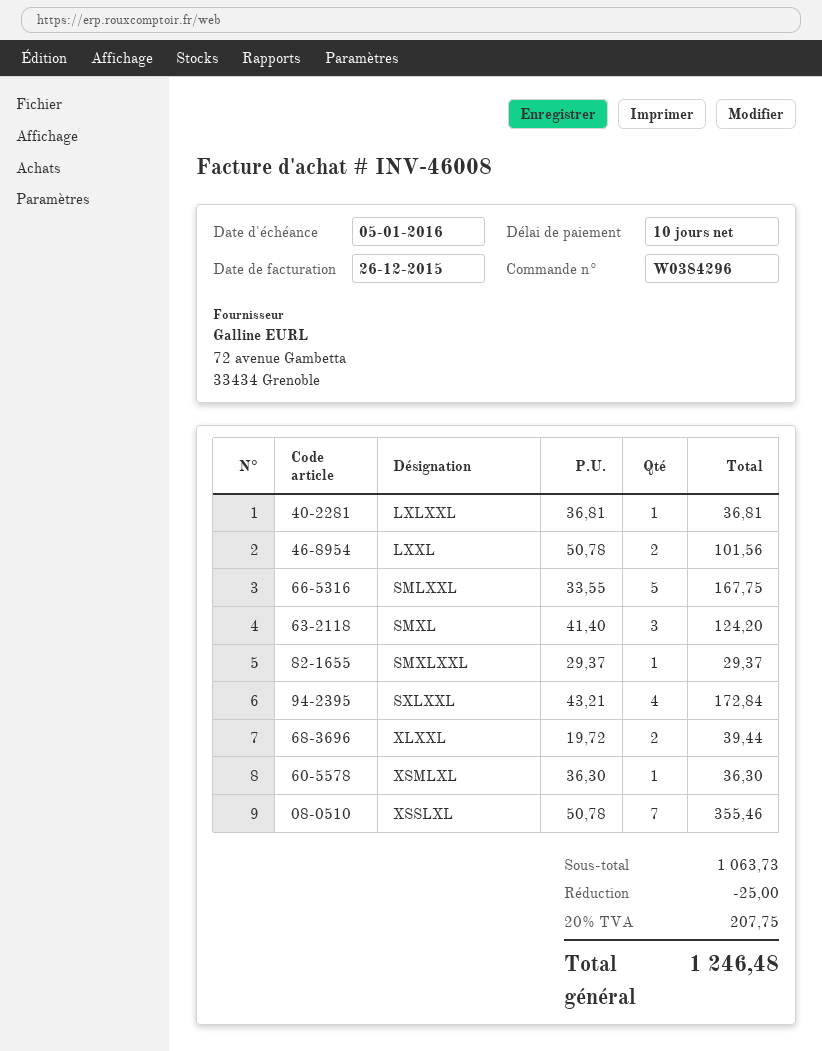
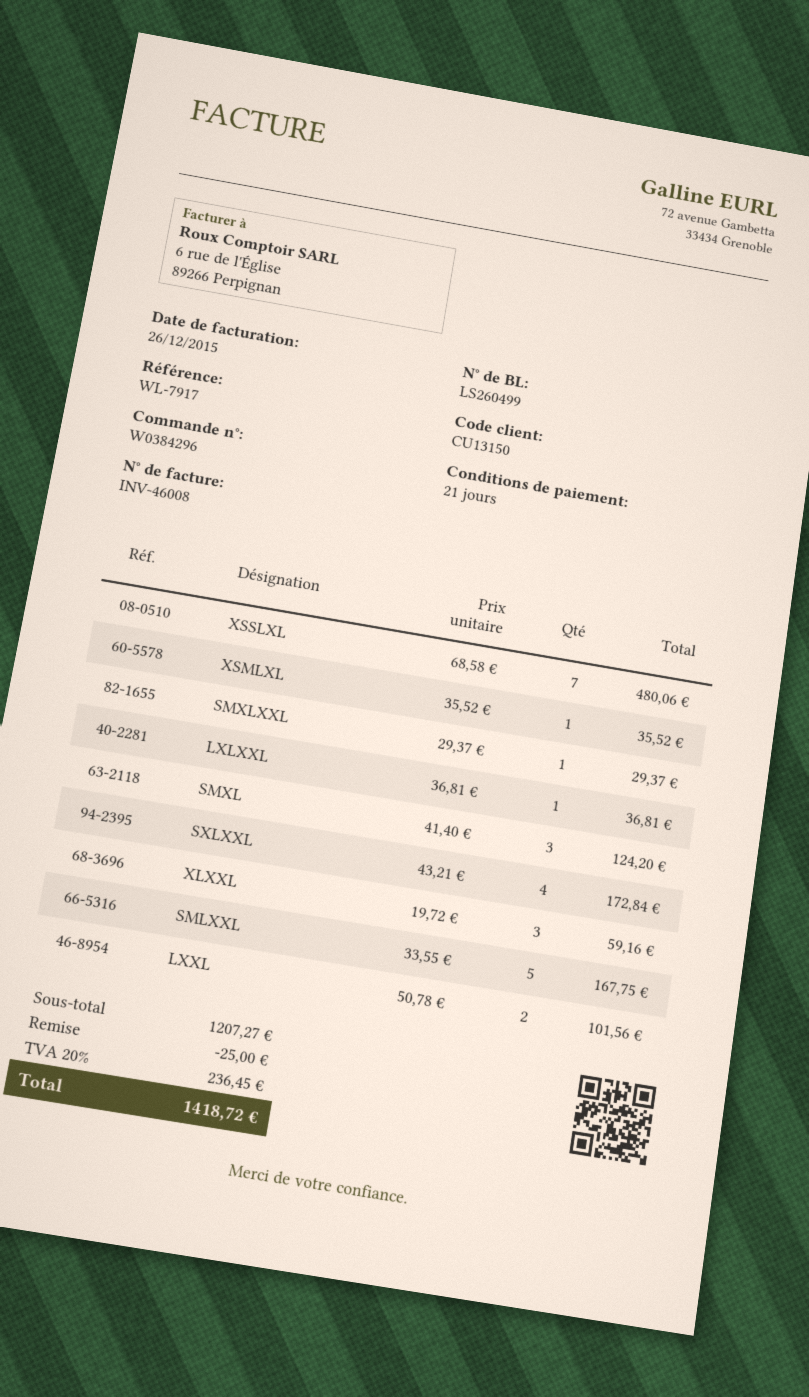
payment terms: 10 days -> 21 days
XLXXL: 2 x 19.72 = 39.44 -> 3 x 19.72 = 59.16
XSMLXL: 1 x 36.30 = 36.30 -> 1 x 35.52 = 35.52
XSSLXL: 7 x 50.78 = 355.46 -> 7 x 68.58 = 480.06
subtotal: 1063.73 -> 1207.27
tax: 20% = 207.75 -> 20% = 236.45
total: 1246.48 -> 1418.72

